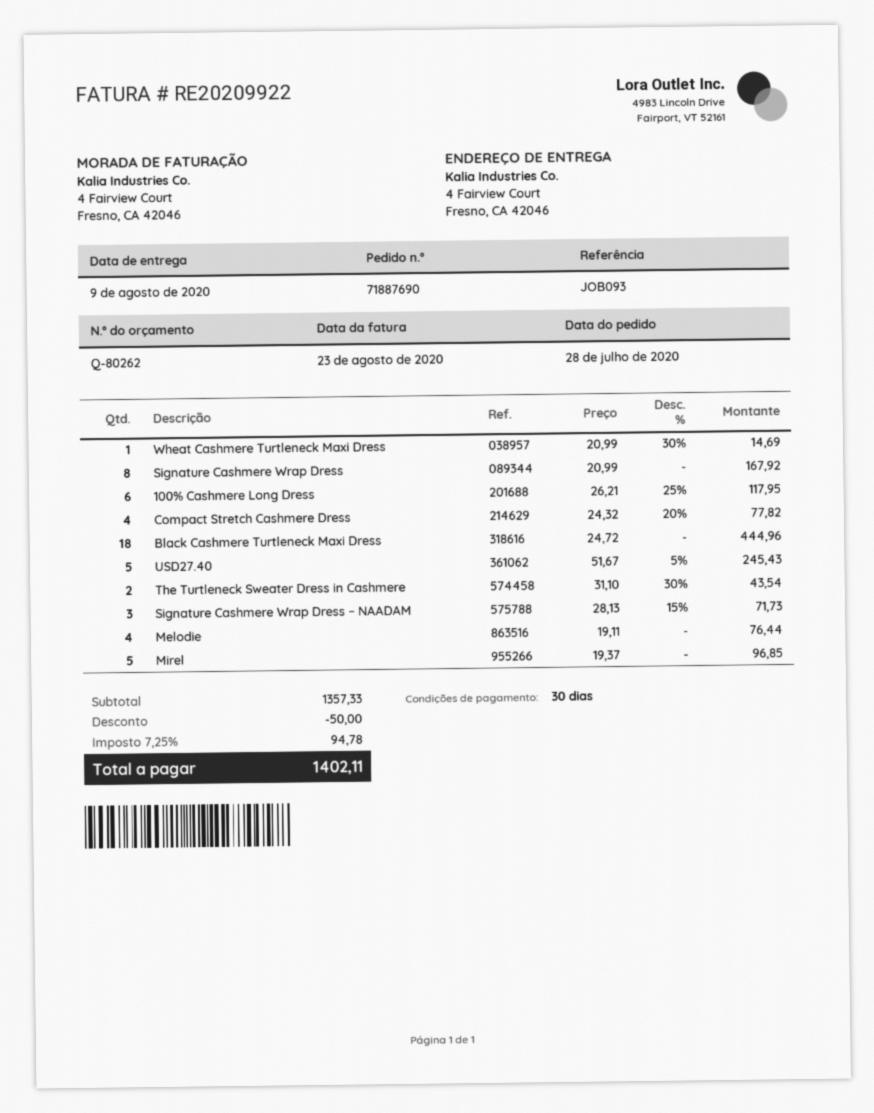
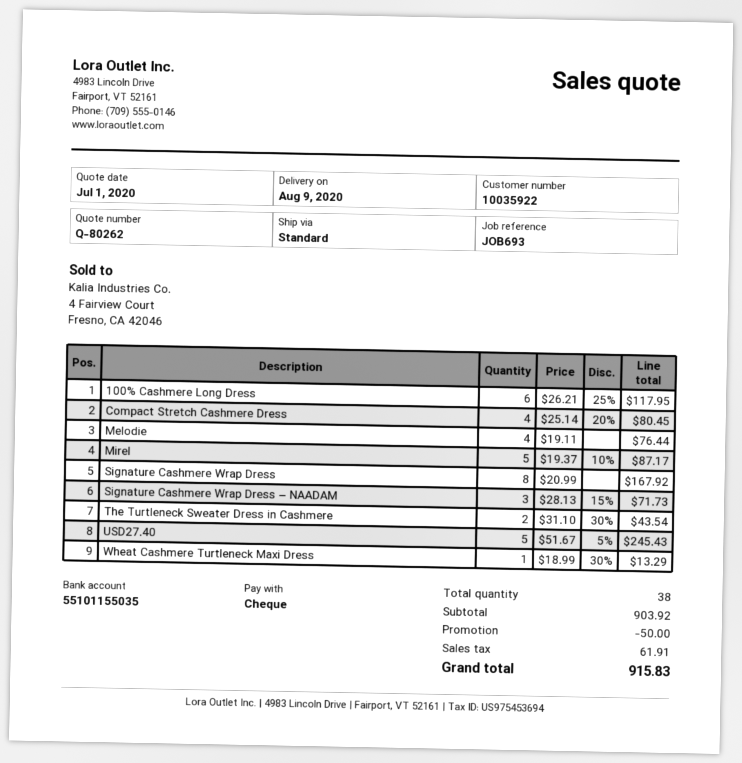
reference: JOB093 -> JOB693
Wheat Cashmere Turtleneck Maxi Dress: 1 x 20.99 - 30% = 14.69 -> 1 x 18.99 - 30% = 13.29
Compact Stretch Cashmere Dress: 4 x 24.32 - 20% = 77.82 -> 4 x 25.14 - 20% = 80.45
Black Cashmere Turtleneck Maxi Dress: 18 x 24.72 = 444.96 -> none
Mirel: 5 x 19.37 = 96.85 -> 5 x 19.37 - 10% = 87.17
subtotal: 1357.33 -> 903.92
tax: 94.78 -> 61.91
total: 1402.11 -> 915.83

